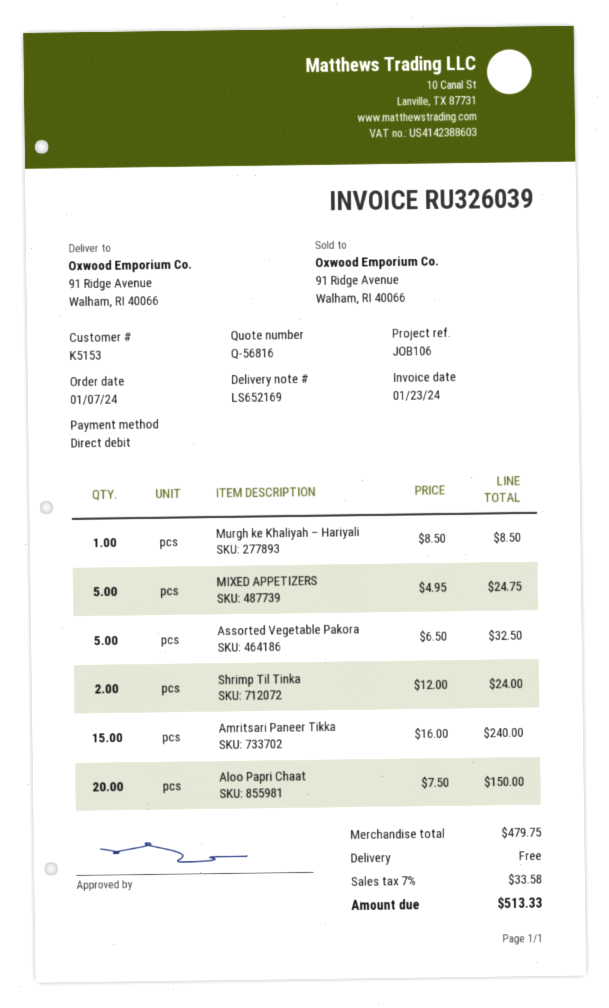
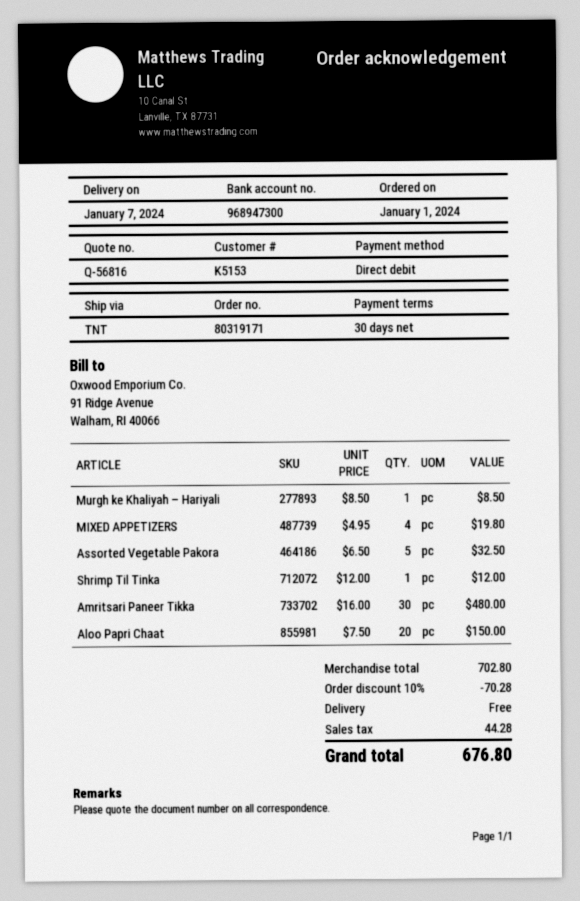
order date: 2024-01-07 -> 2024-01-01
MIXED APPETIZERS: 5 x 4.95 = 24.75 -> 4 x 4.95 = 19.80
Shrimp Til Tinka: 2 x 12.00 = 24.00 -> 1 x 12.00 = 12.00
Amritsari Paneer Tikka: 15 x 16.00 = 240.00 -> 30 x 16.00 = 480.00
subtotal: 479.75 -> 702.80
discount: none -> 10% = 70.28
tax: 33.58 -> 44.28
total: 513.33 -> 676.80

